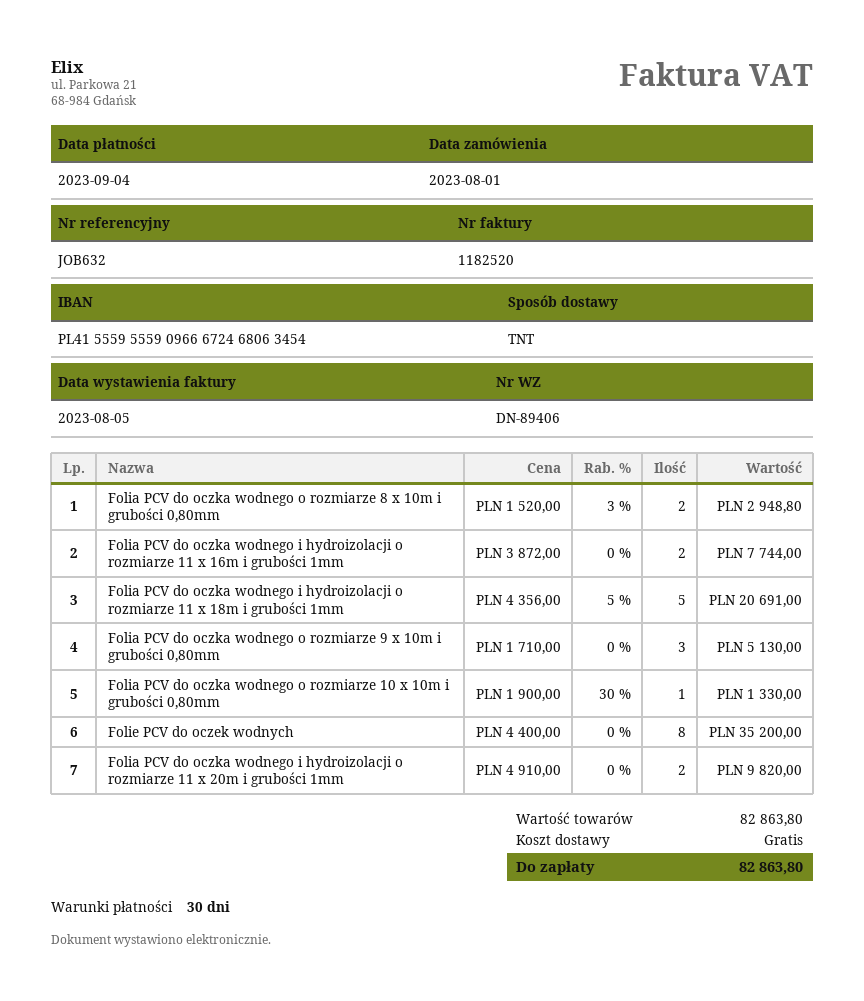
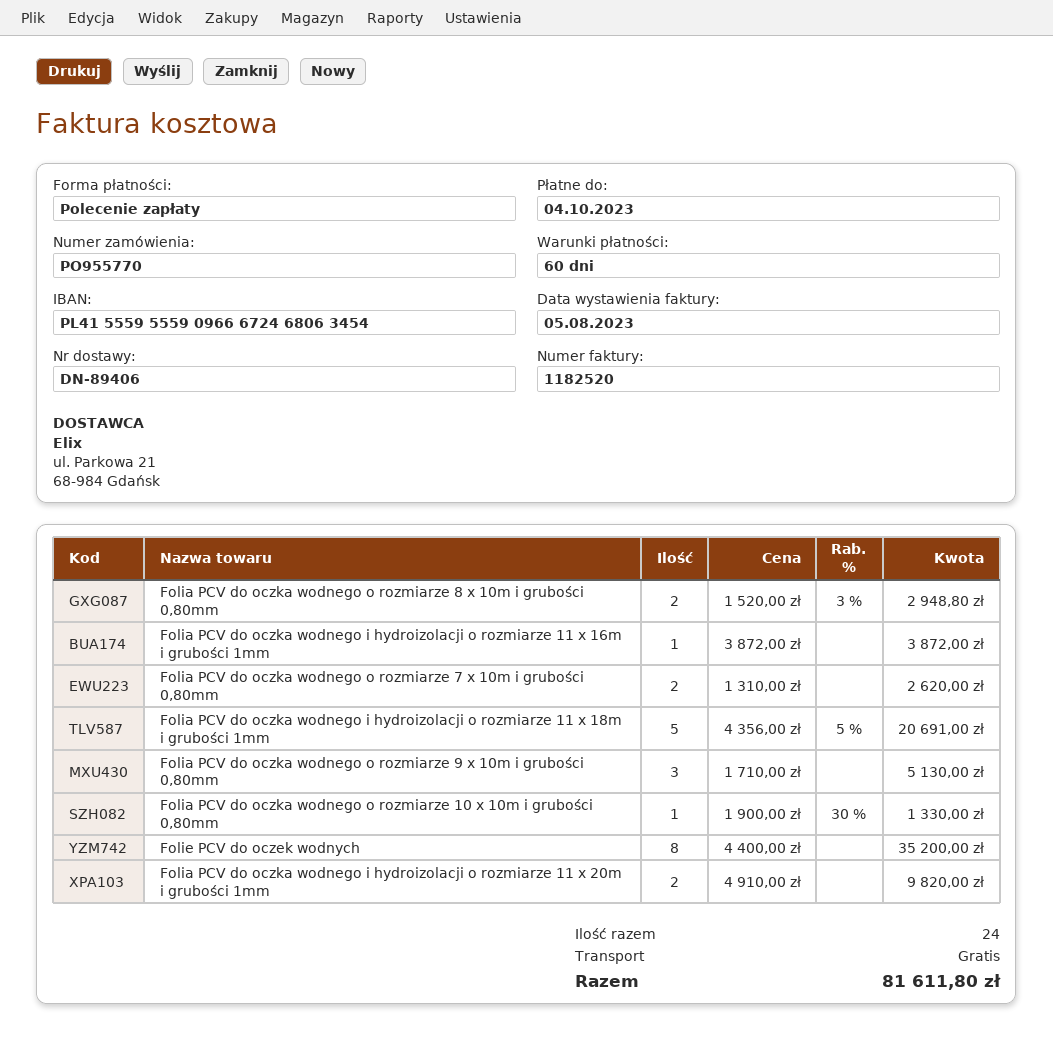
payment terms: 30 days -> 60 days
due date: 2023-09-04 -> 2023-10-04
Folia PCV do oczka wodnego i hydroizolacji o rozmiarze 11 x 16m i grubości 1mm: 2 x 3872.00 = 7744.00 -> 1 x 3872.00 = 3872.00
Folia PCV do oczka wodnego o rozmiarze 7 x 10m i grubości 0,80mm: none -> 2 x 1310.00 = 2620.00
total: 82863.80 -> 81611.80

